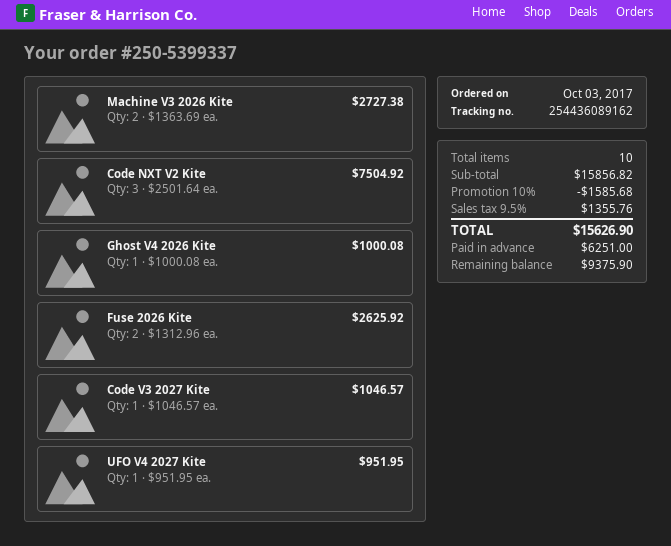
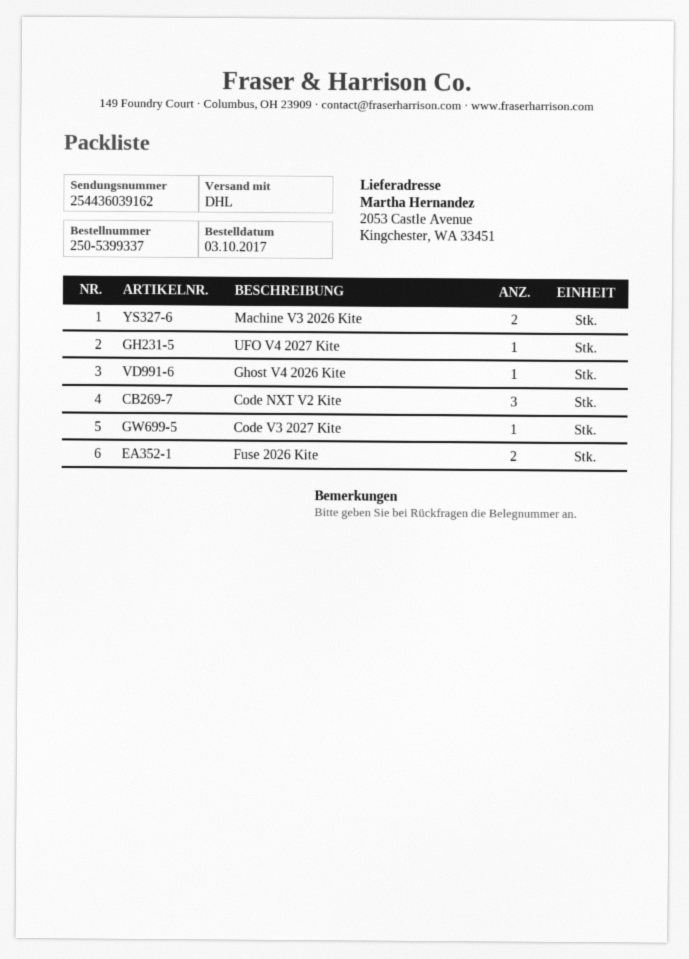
tracking number: 254436089162 -> 254436039162

